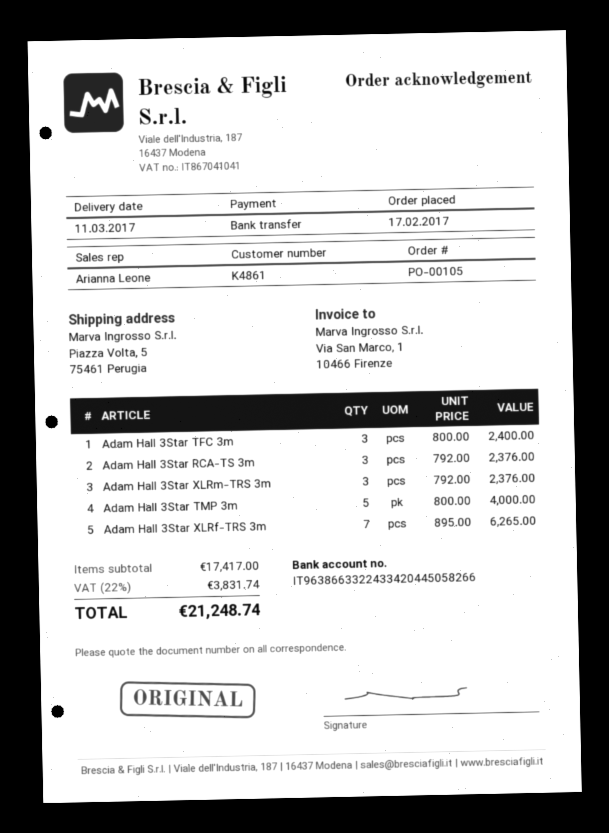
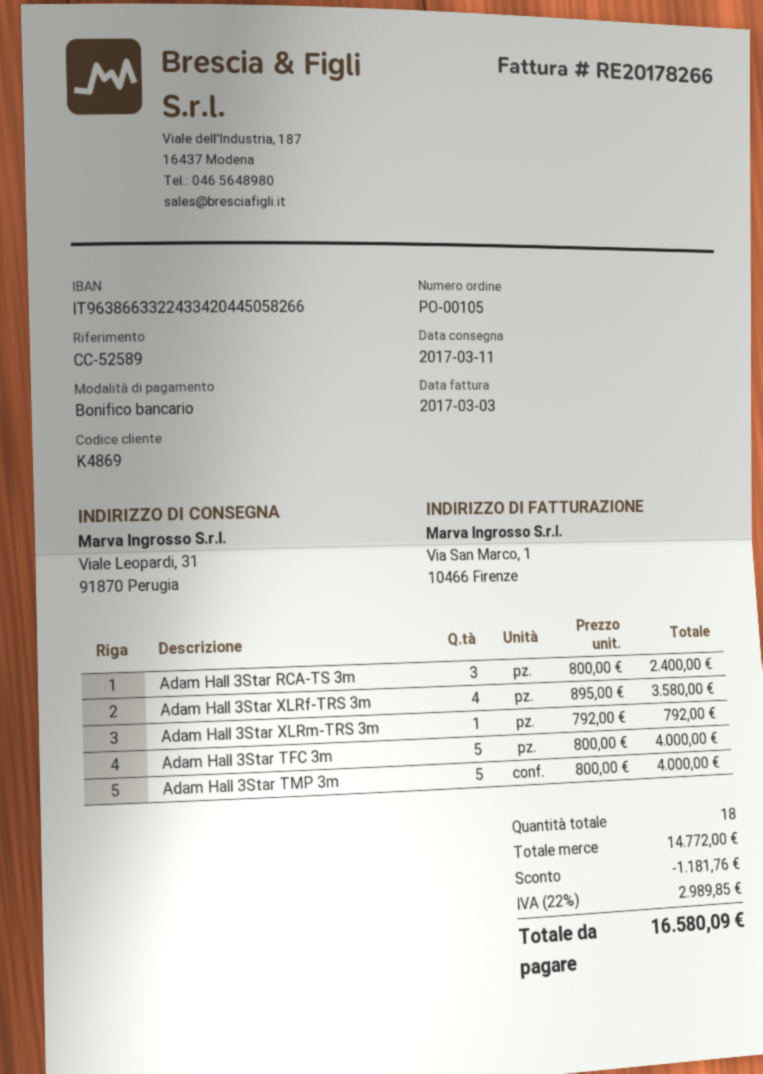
customer number: K4861 -> K4869
ship to: Piazza Volta, 5, 75461 Perugia -> Viale Leopardi, 31, 91870 Perugia
Adam Hall 3Star TFC 3m: 3 x 800.00 = 2400.00 -> 5 x 800.00 = 4000.00
Adam Hall 3Star RCA-TS 3m: 3 x 792.00 = 2376.00 -> 3 x 800.00 = 2400.00
Adam Hall 3Star XLRm-TRS 3m: 3 x 792.00 = 2376.00 -> 1 x 792.00 = 792.00
Adam Hall 3Star XLRf-TRS 3m: 7 x 895.00 = 6265.00 -> 4 x 895.00 = 3580.00
subtotal: 17417.00 -> 14772.00
discount: none -> 1181.76
tax: 22% = 3831.74 -> 22% = 2989.85
total: 21248.74 -> 16580.09

